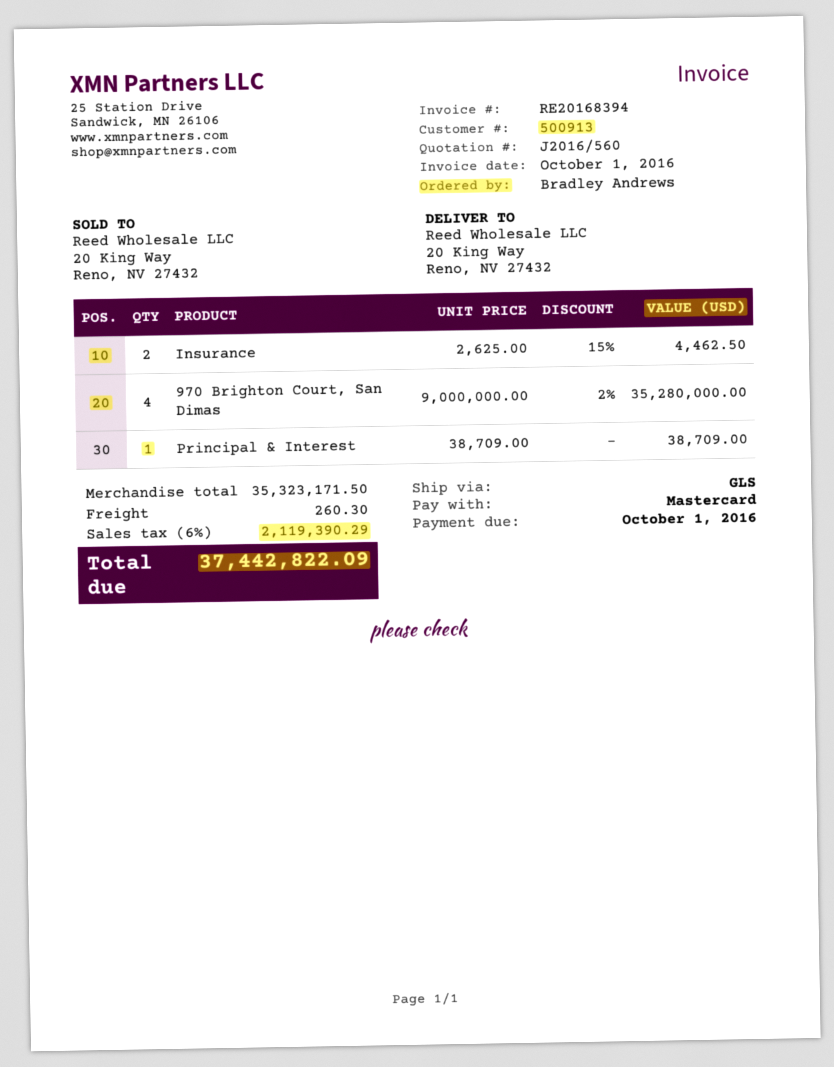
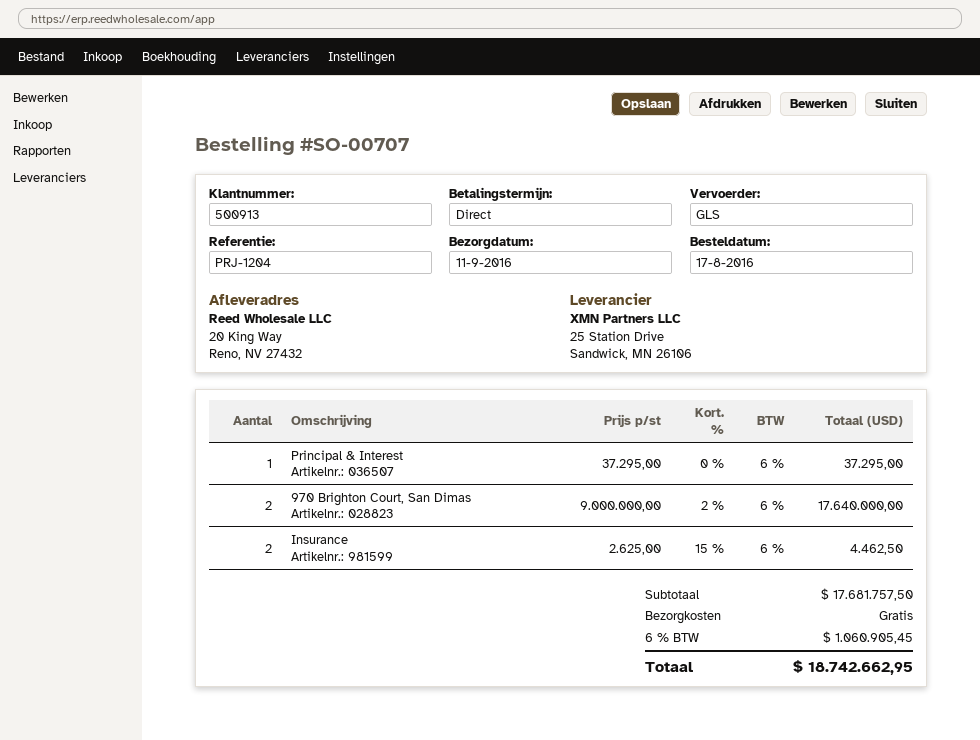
970 Brighton Court, San Dimas: 4 x 9000000.00 - 2% = 35280000.00 -> 2 x 9000000.00 - 2% = 17640000.00
Principal & Interest: 1 x 38709.00 = 38709.00 -> 1 x 37295.00 = 37295.00
subtotal: 35323171.50 -> 17681757.50
shipping: 260.30 -> 0.00
tax: 6% = 2119390.29 -> 6% = 1060905.45
total: 37442822.09 -> 18742662.95

